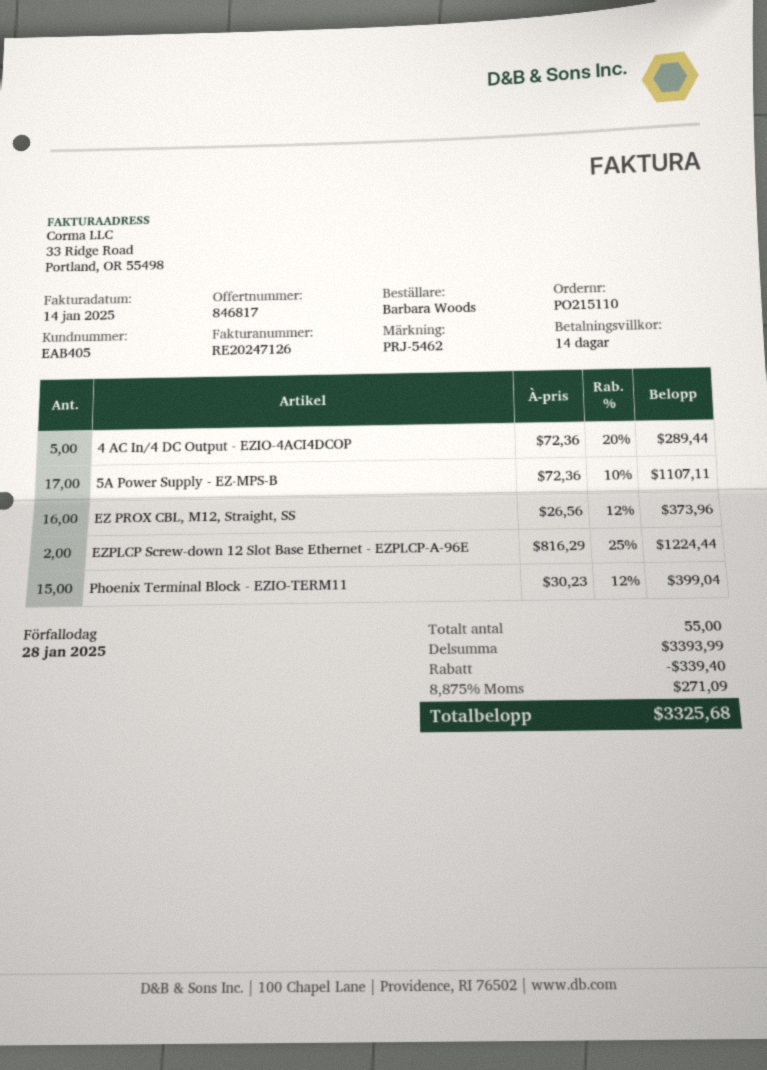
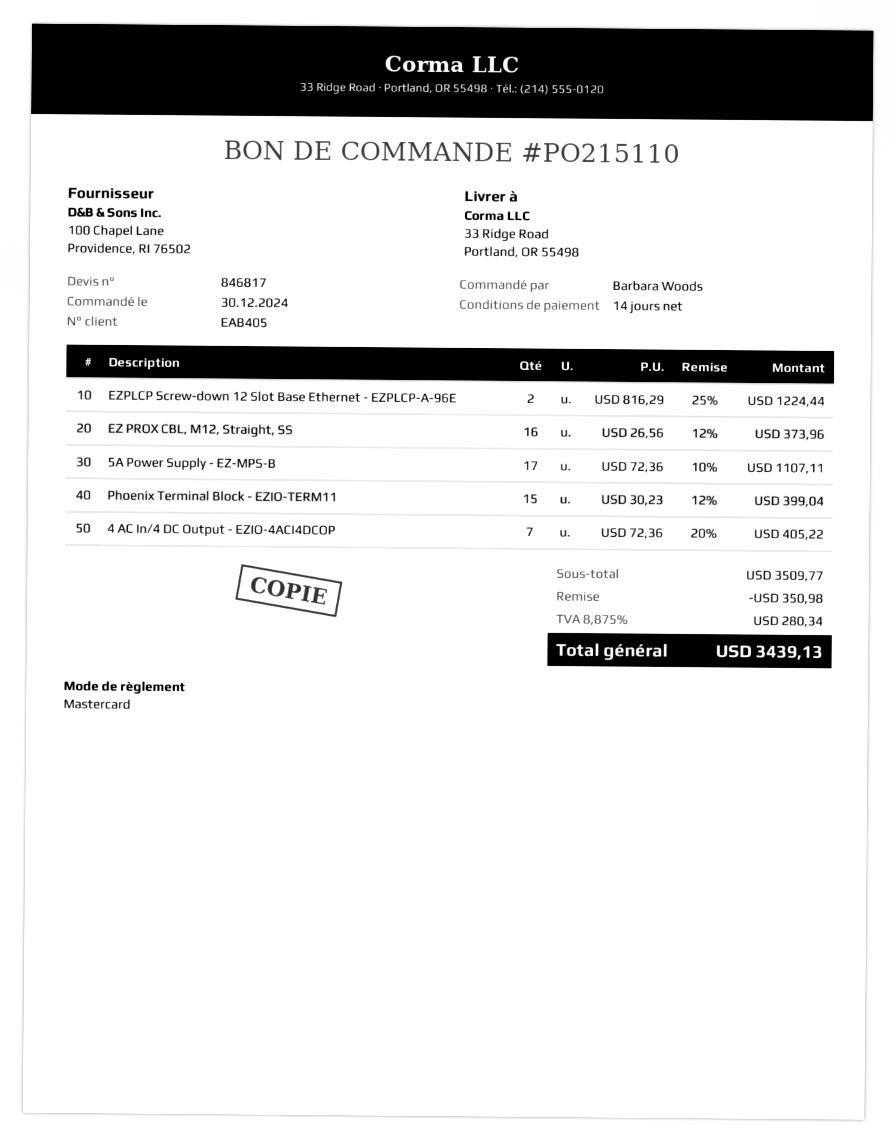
4 AC In/4 DC Output - EZIO-4ACI4DCOP: 5 x 72.36 - 20% = 289.44 -> 7 x 72.36 - 20% = 405.22
subtotal: 3393.99 -> 3509.77
discount: 339.40 -> 350.98
tax: 8.875% = 271.09 -> 8.875% = 280.34
total: 3325.68 -> 3439.13

